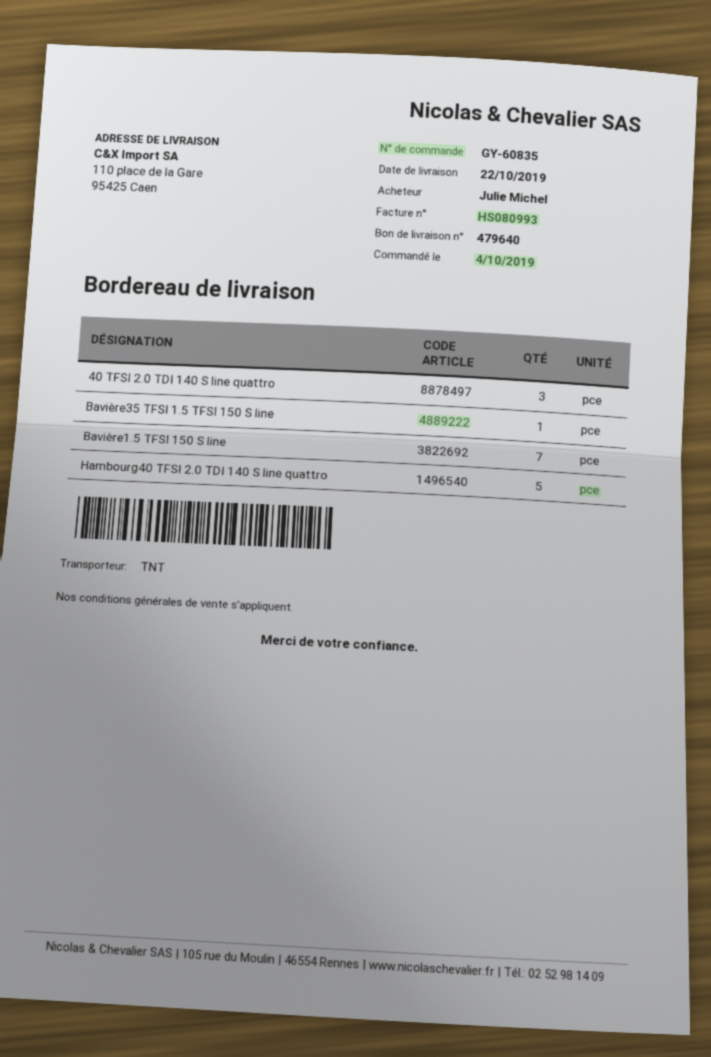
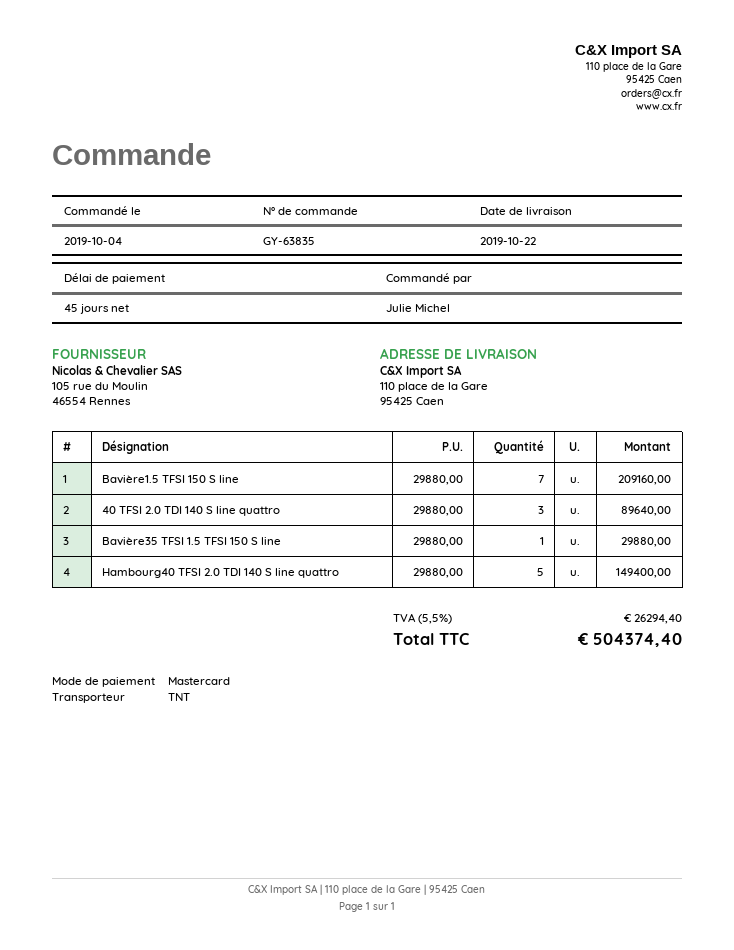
order number: GY-60835 -> GY-63835

